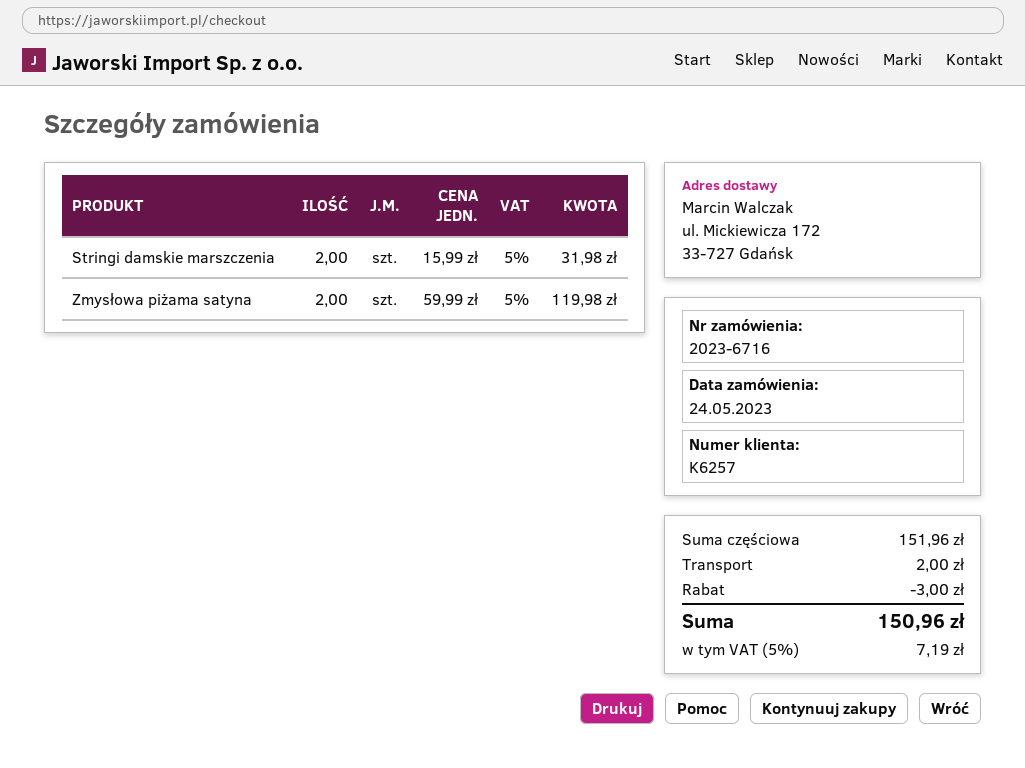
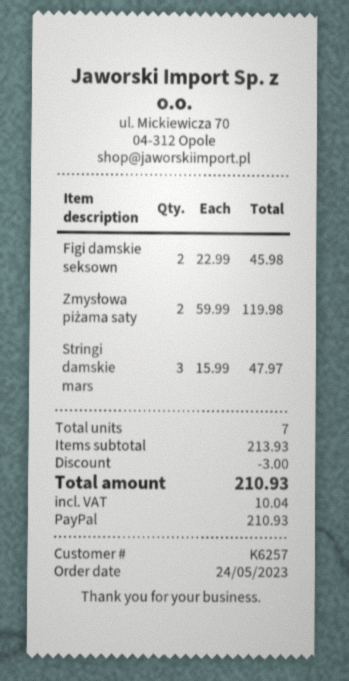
Stringi damskie marszczenia: 2 x 15.99 = 31.98 -> 3 x 15.99 = 47.97
Figi damskie seksown: none -> 2 x 22.99 = 45.98
subtotal: 151.96 -> 213.93
shipping: 2.00 -> none
tax: 7.19 -> 10.04
total: 150.96 -> 210.93

